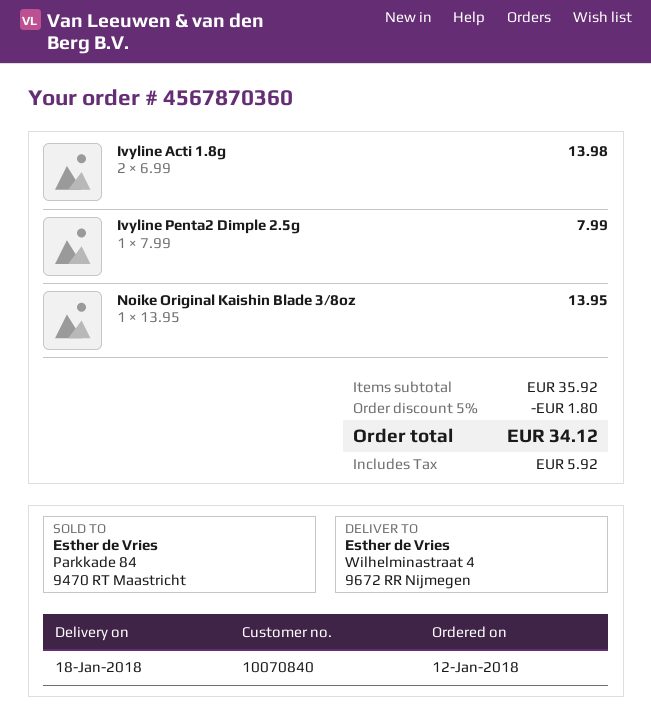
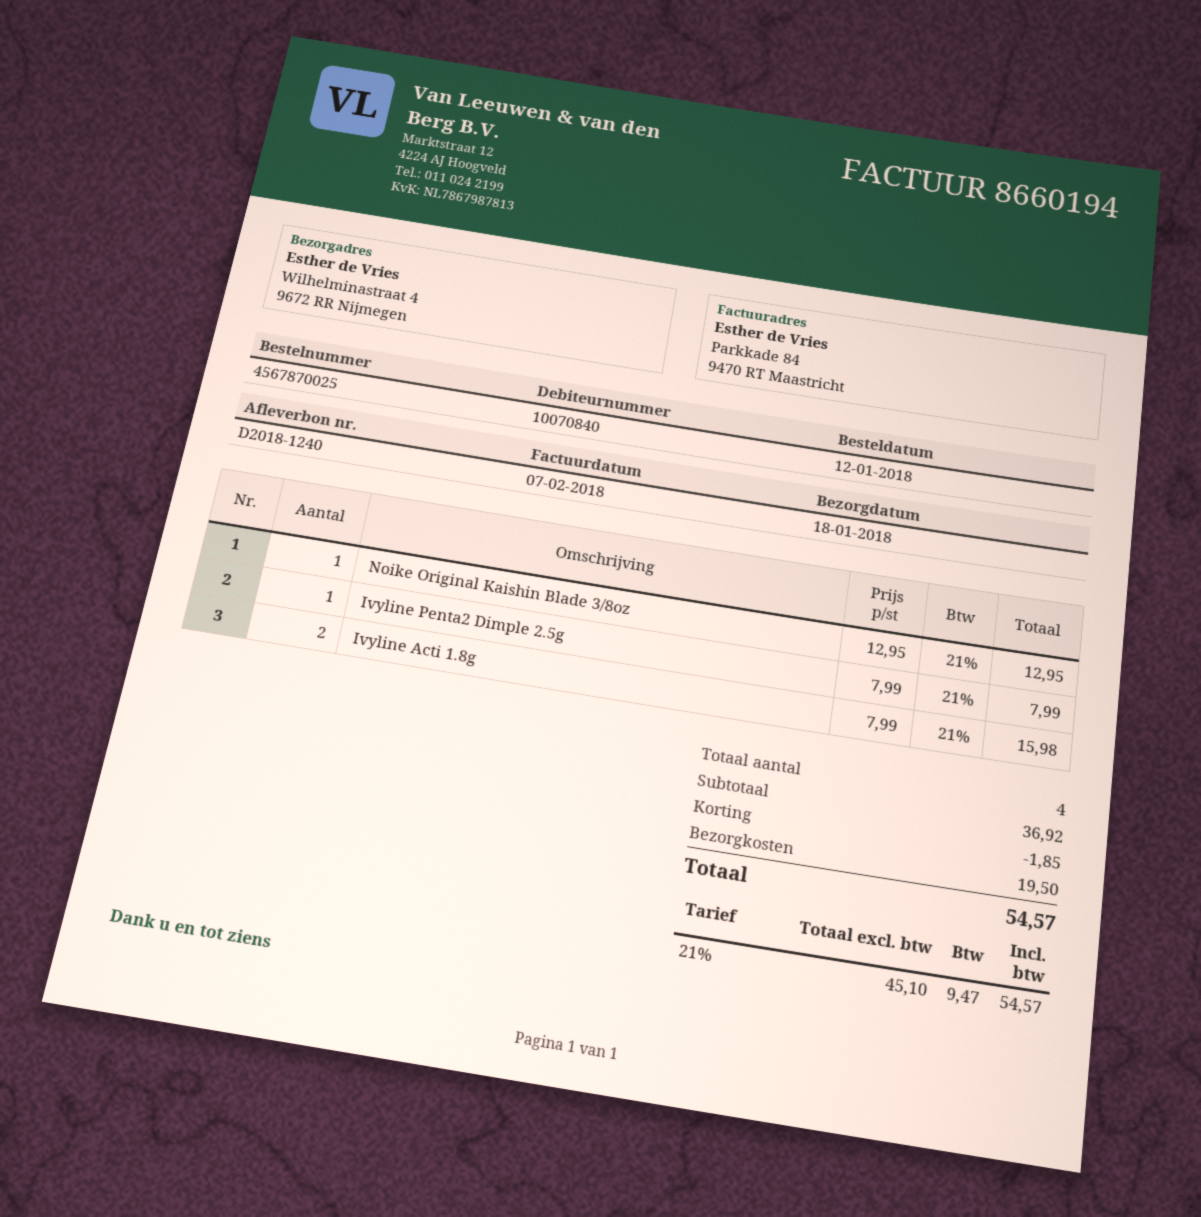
order number: 4567870360 -> 4567870025
Ivyline Acti 1.8g: 2 x 6.99 = 13.98 -> 2 x 7.99 = 15.98
Noike Original Kaishin Blade 3/8oz: 1 x 13.95 = 13.95 -> 1 x 12.95 = 12.95
subtotal: 35.92 -> 36.92
discount: 1.80 -> 1.85
shipping: none -> 19.50
tax: 5.92 -> 9.47
total: 34.12 -> 54.57

